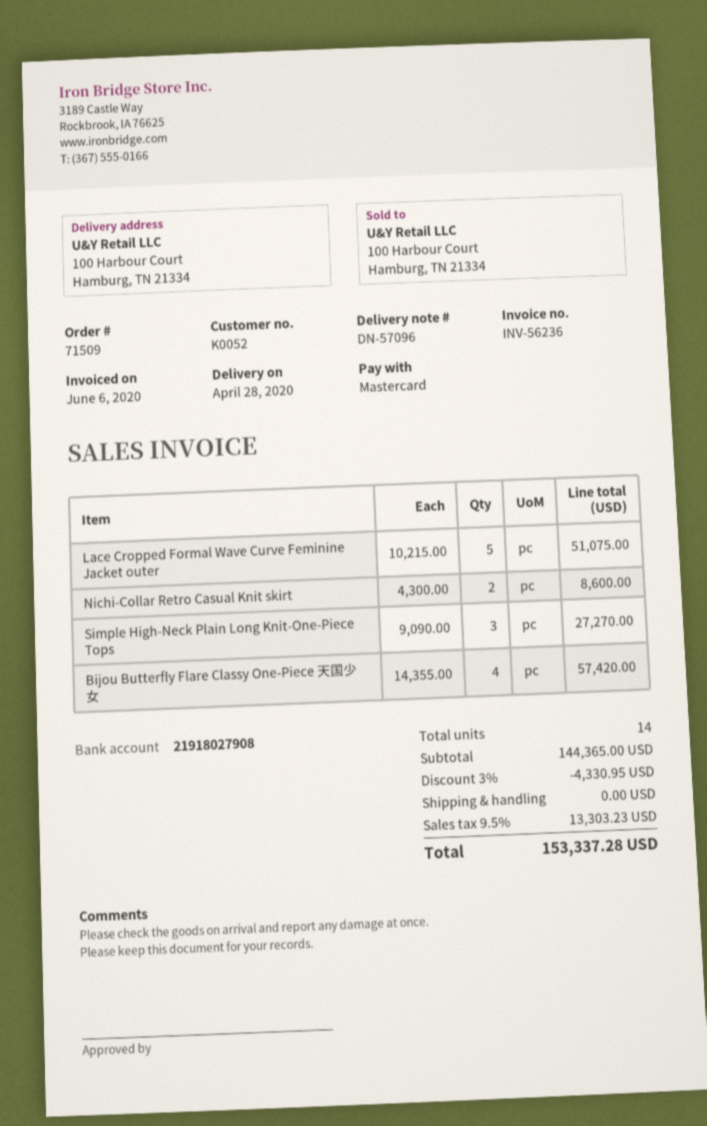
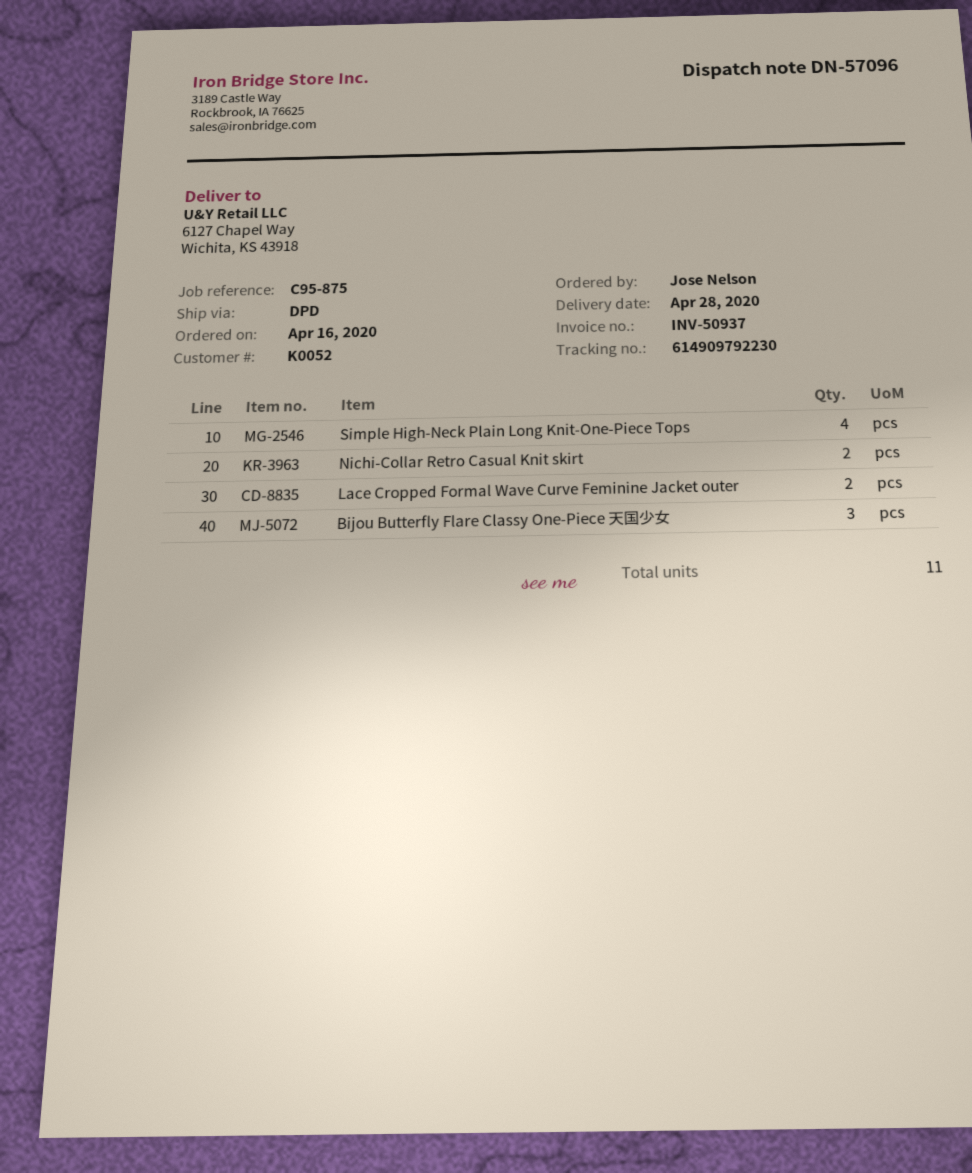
invoice number: INV-56236 -> INV-50937
ship to: 100 Harbour Court, Hamburg, TN 21334 -> 6127 Chapel Way, Wichita, KS 43918
Lace Cropped Formal Wave Curve Feminine Jacket outer: 5 -> 2
Simple High-Neck Plain Long Knit-One-Piece Tops: 3 -> 4
Bijou Butterfly Flare Classy One-Piece 天国少女: 4 -> 3
total quantity: 14 -> 11

